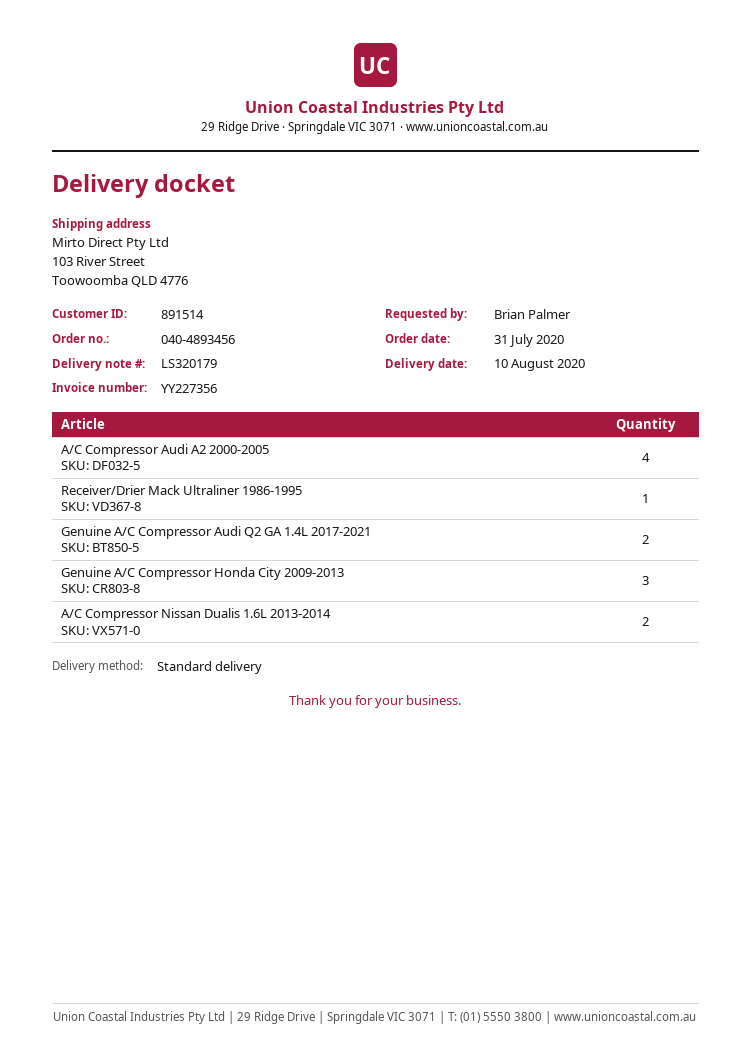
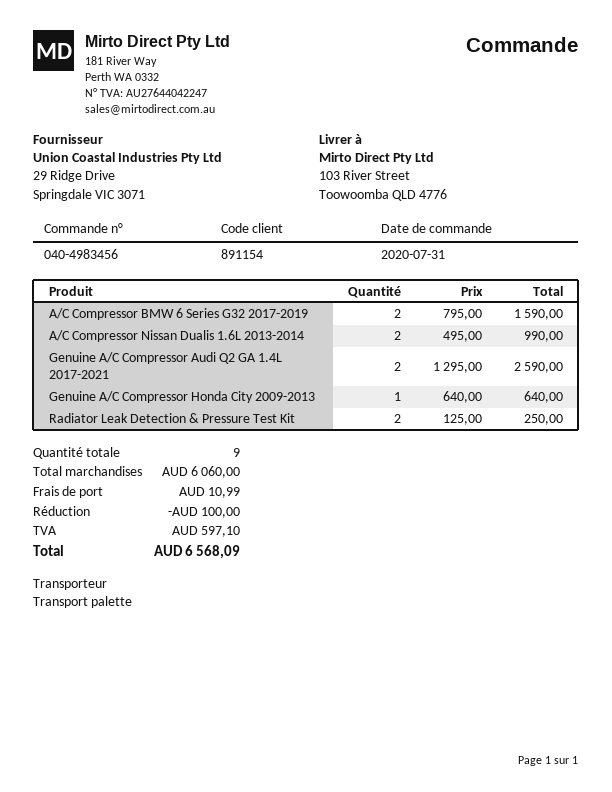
order number: 040-4893456 -> 040-4983456
customer number: 891514 -> 891154
shipping method: standard -> pallet freight
A/C Compressor Audi A2 2000-2005: 4 -> none
Receiver/Drier Mack Ultraliner 1986-1995: 1 -> none
Genuine A/C Compressor Honda City 2009-2013: 3 -> 1
A/C Compressor BMW 6 Series G32 2017-2019: none -> 2
Radiator Leak Detection & Pressure Test Kit: none -> 2

